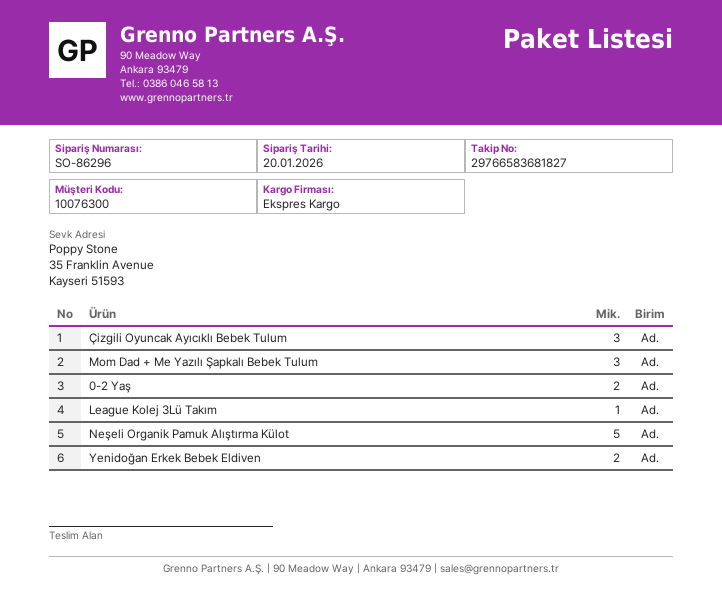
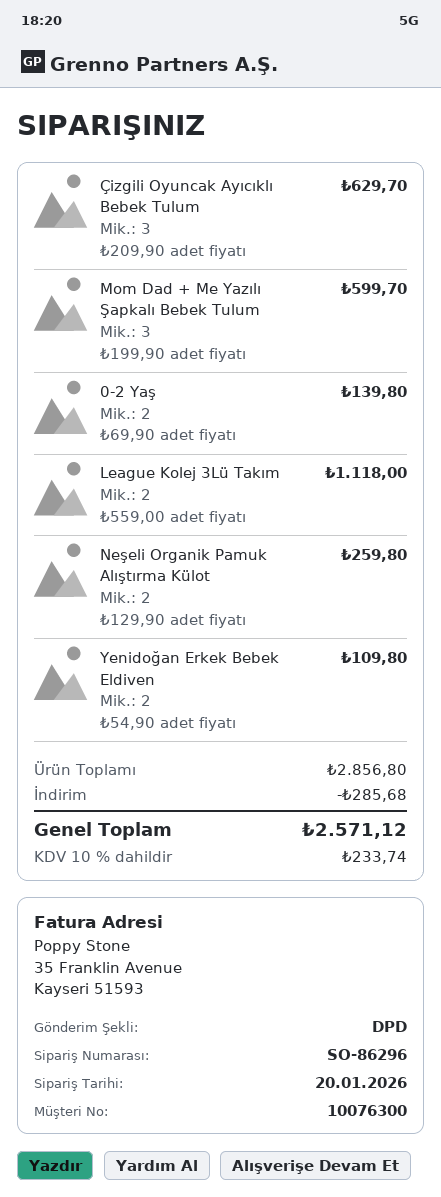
shipping method: express -> DPD
League Kolej 3Lü Takım: 1 -> 2
Neşeli Organik Pamuk Alıştırma Külot: 5 -> 2

